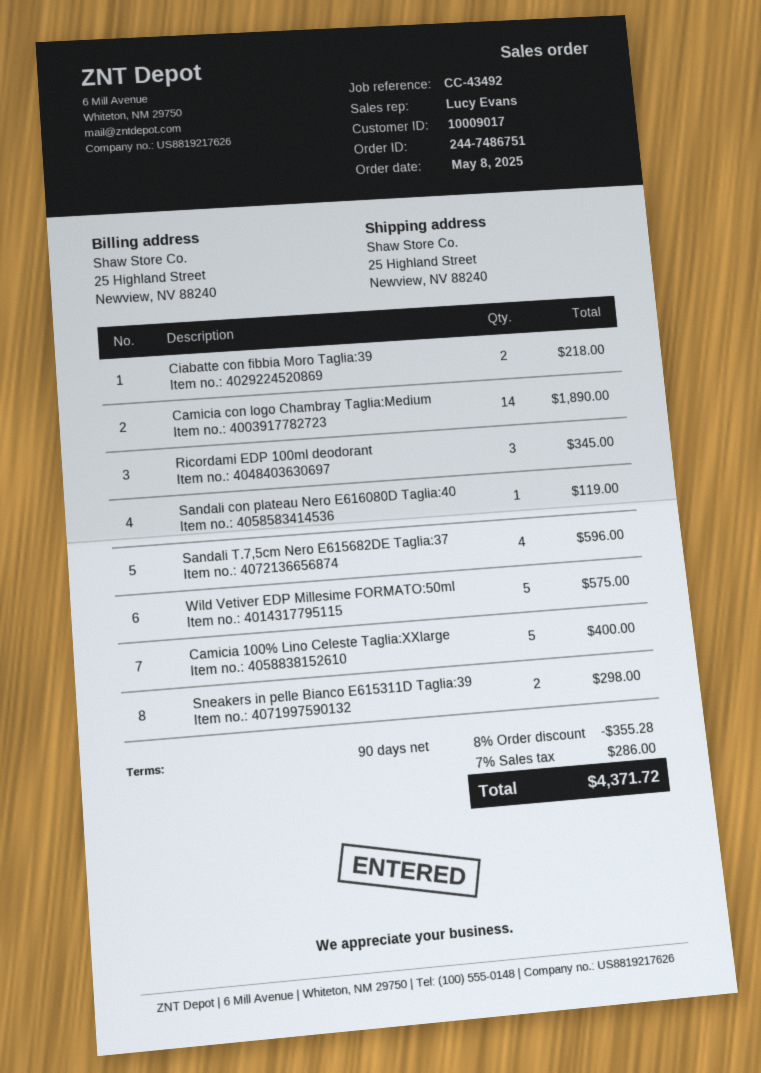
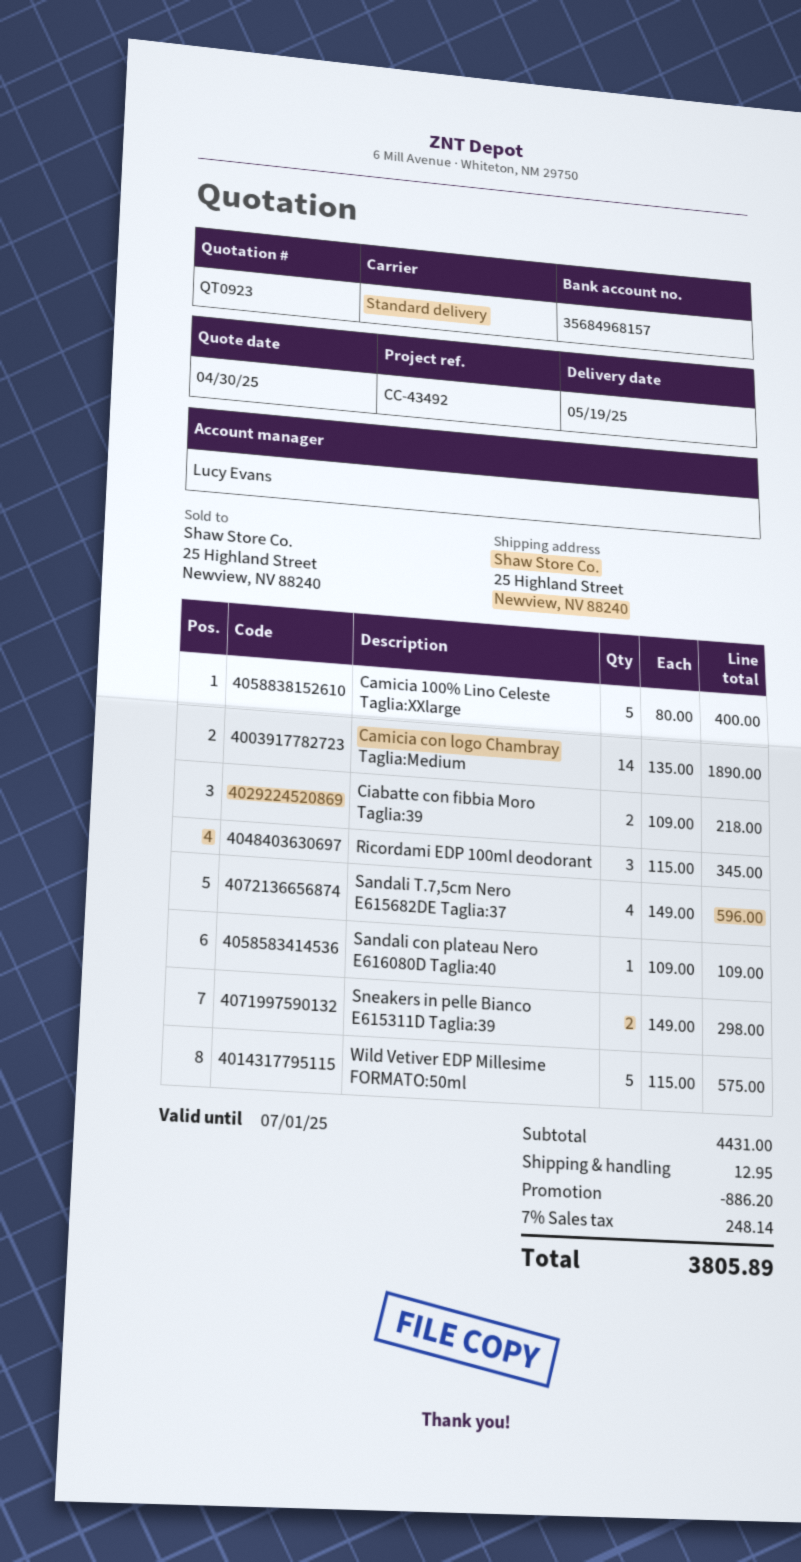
Sandali con plateau Nero E616080D Taglia:40: 1 for 119.00 -> 1 for 109.00
discount: 355.28 -> 886.20
shipping: none -> 12.95
tax: 7% = 286.00 -> 7% = 248.14
total: 4371.72 -> 3805.89

